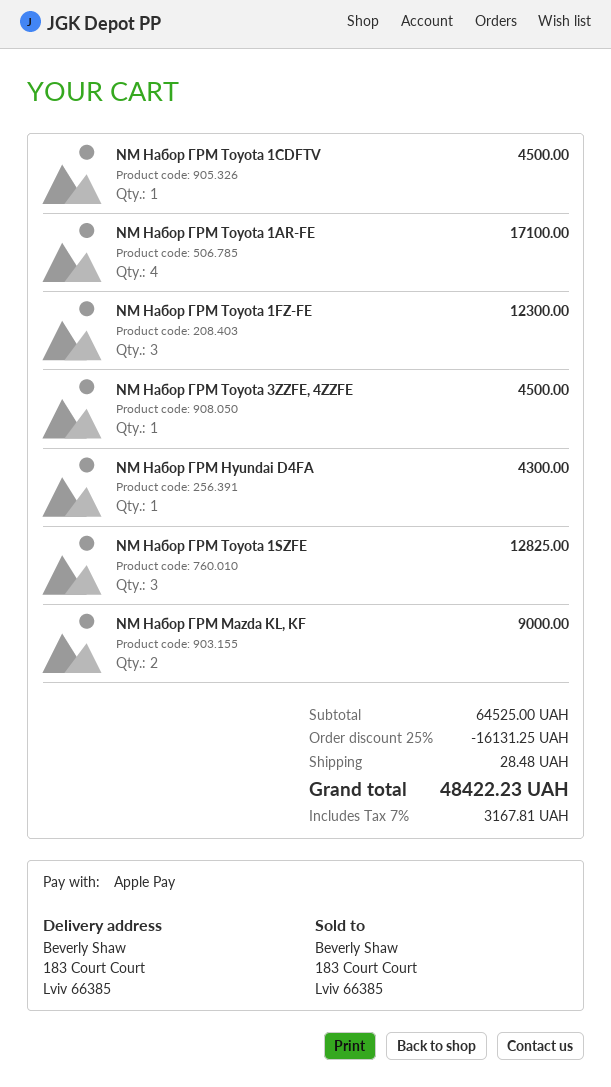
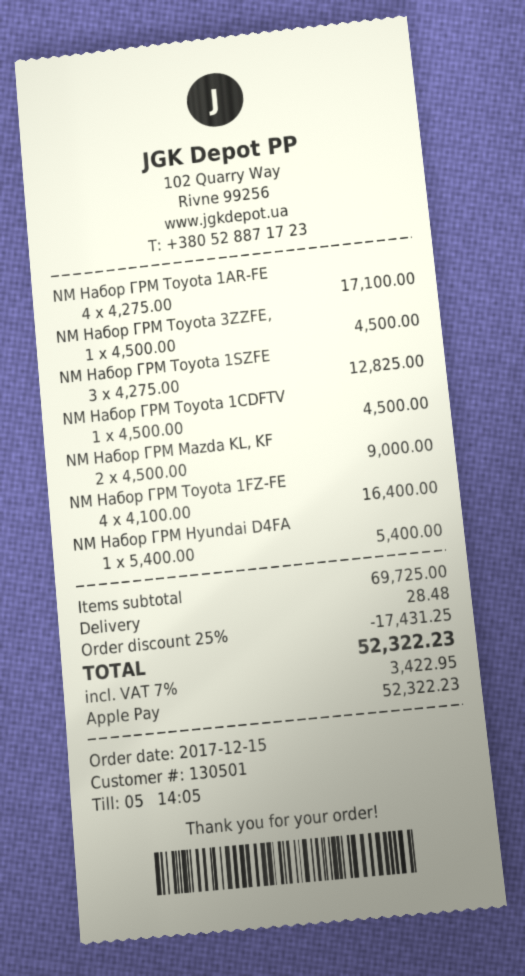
NM Набор ГРМ Toyota 1FZ-FE: 3 for 12300.00 -> 4 for 16400.00
NM Набор ГРМ Hyundai D4FA: 1 for 4300.00 -> 1 for 5400.00
subtotal: 64525.00 -> 69725.00
discount: 25% = 16131.25 -> 25% = 17431.25
tax: 7% = 3167.81 -> 7% = 3422.95
total: 48422.23 -> 52322.23

